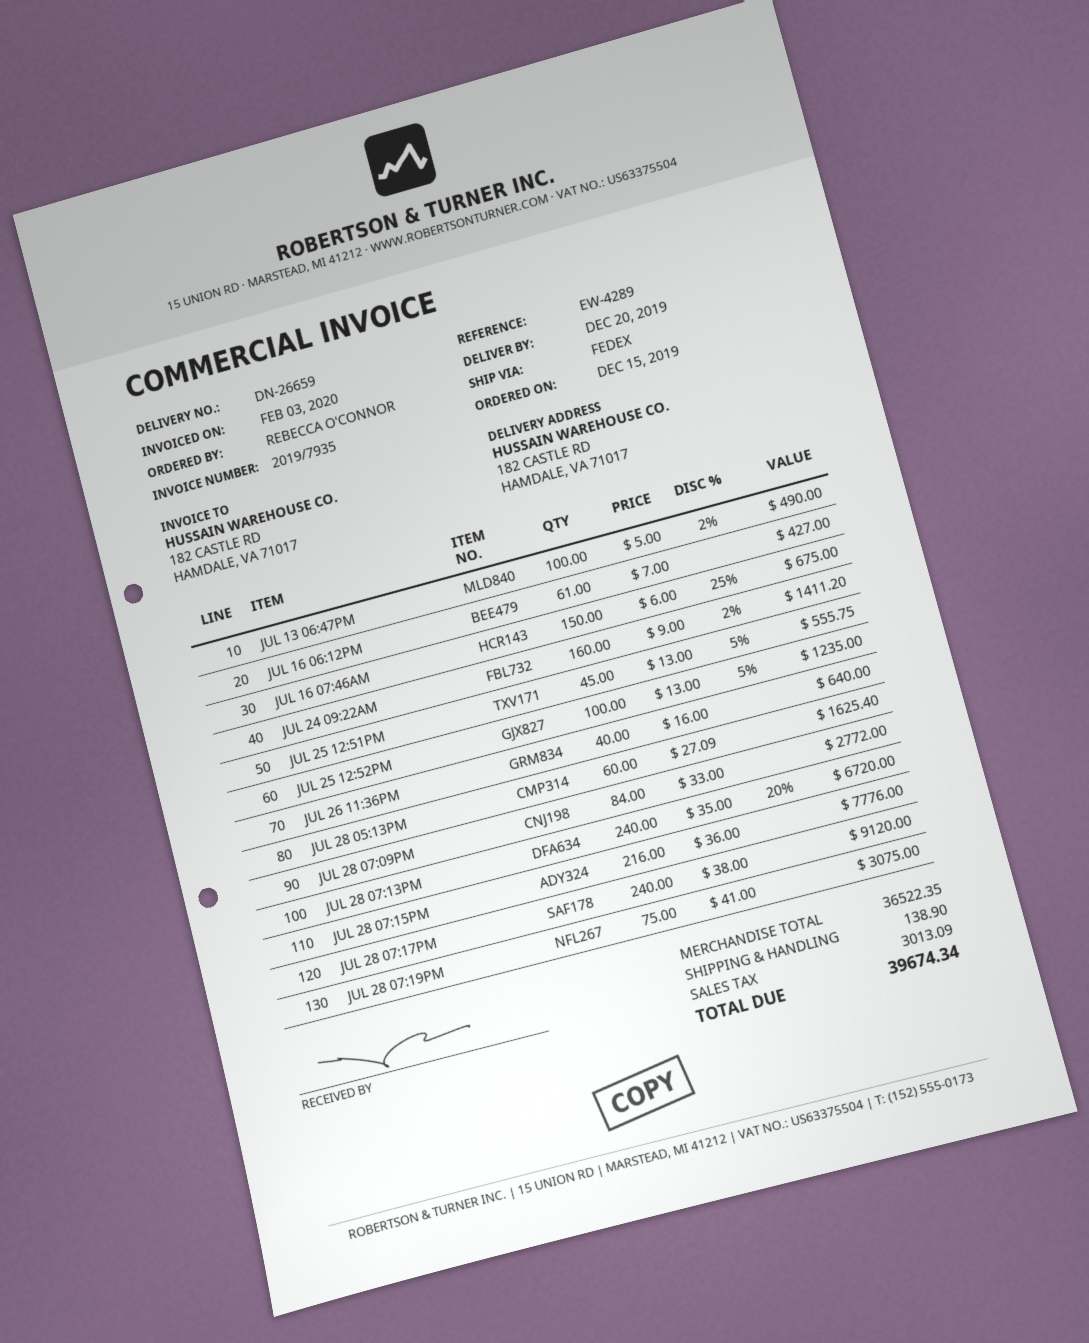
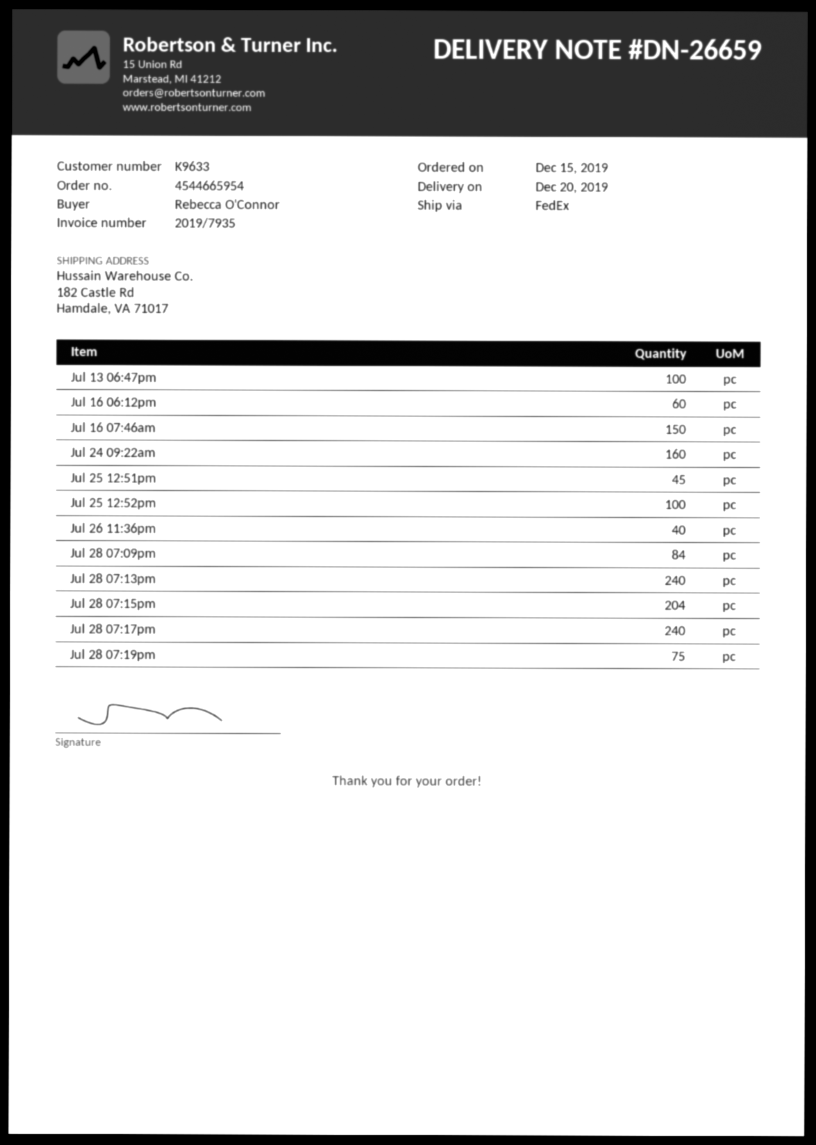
JUL 16 06:12PM: 61 -> 60
JUL 28 05:13PM: 60 -> none
JUL 28 07:15PM: 216 -> 204

